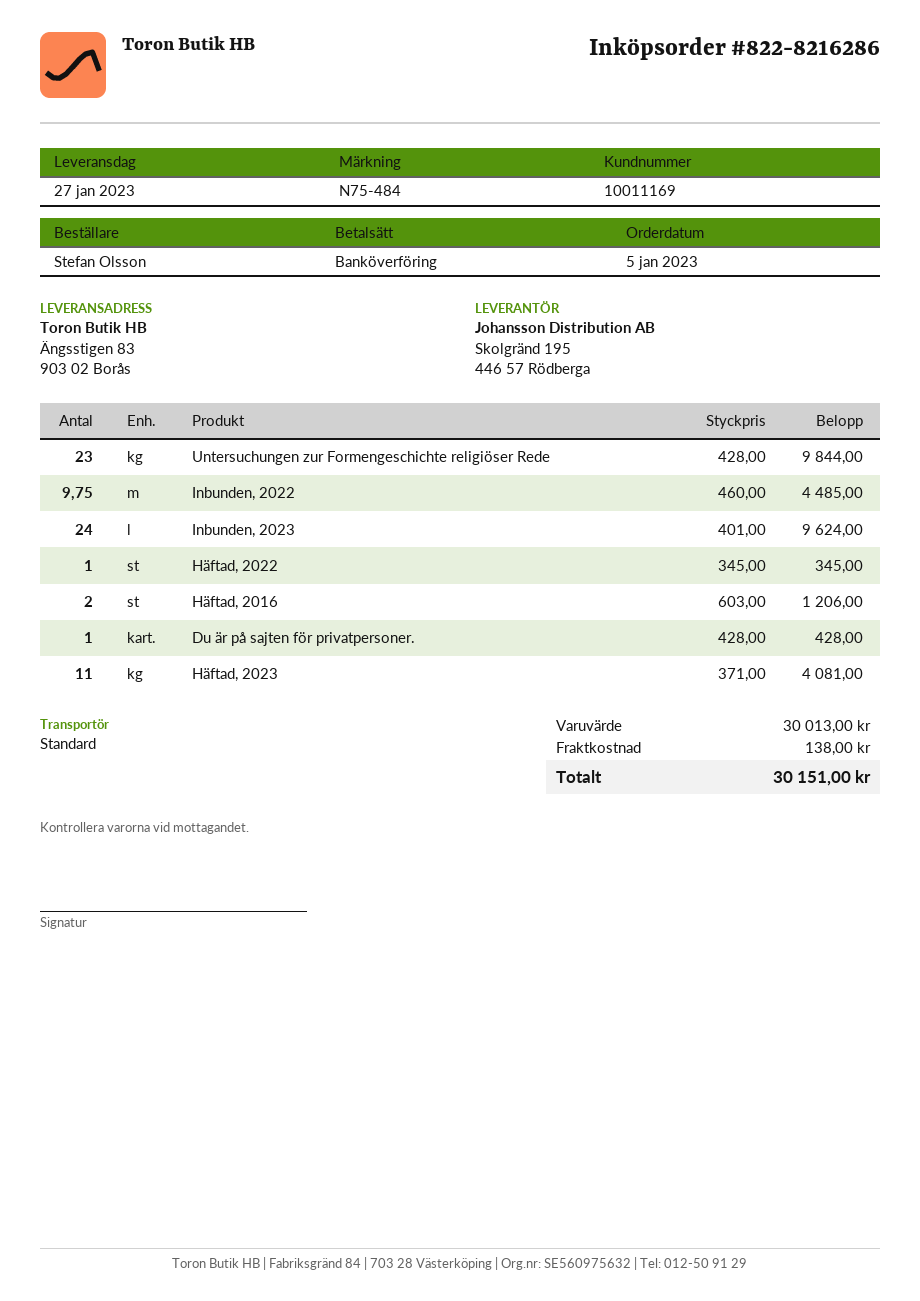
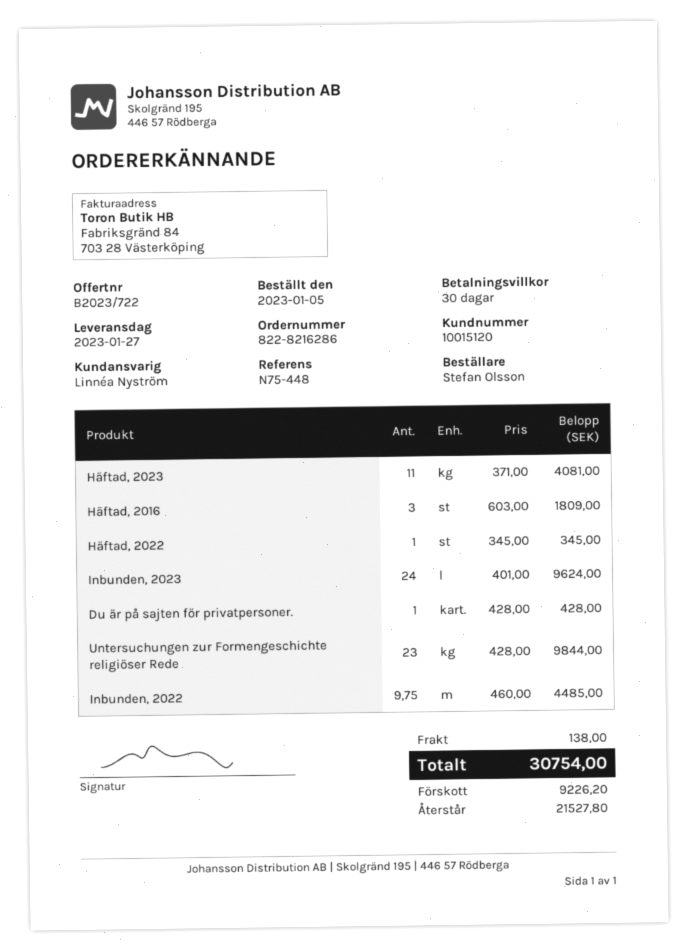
customer number: 10011169 -> 10015120
reference: N75-484 -> N75-448
Häftad, 2016: 2 x 603.00 = 1206.00 -> 3 x 603.00 = 1809.00
total: 30151.00 -> 30754.00

